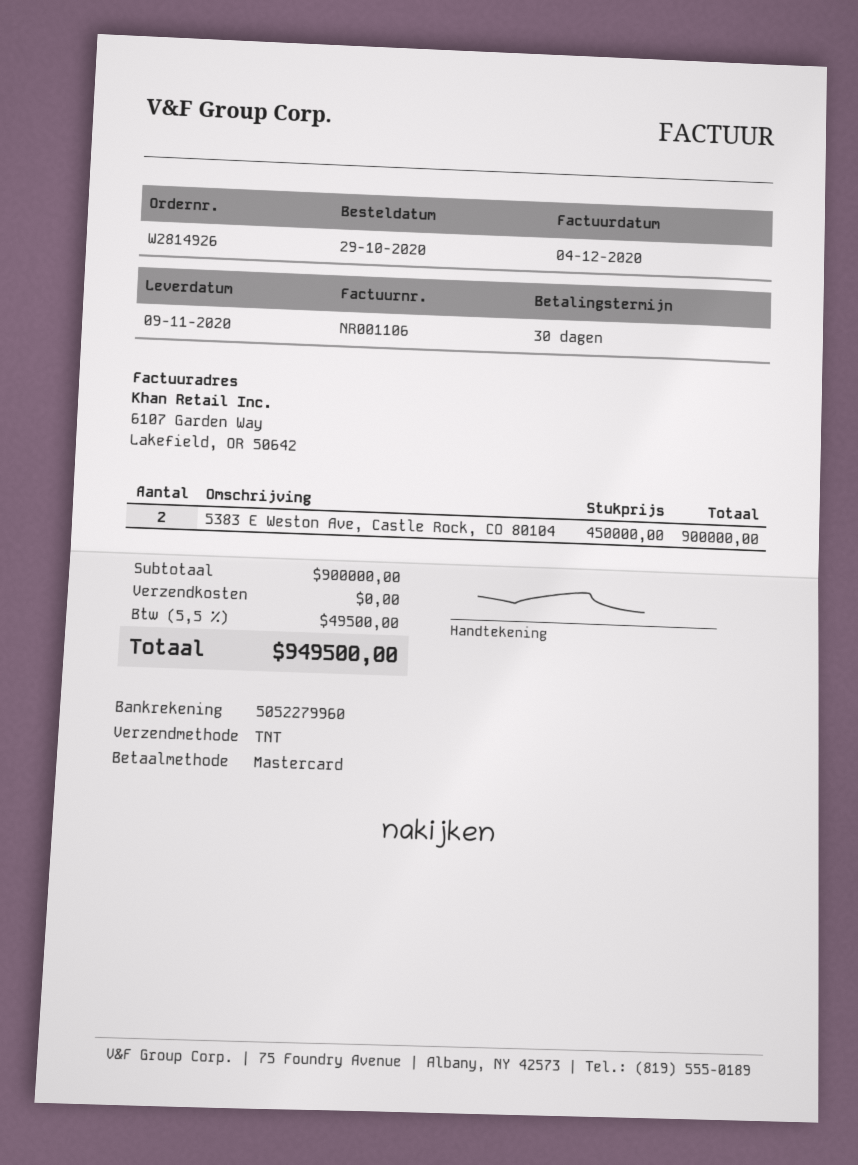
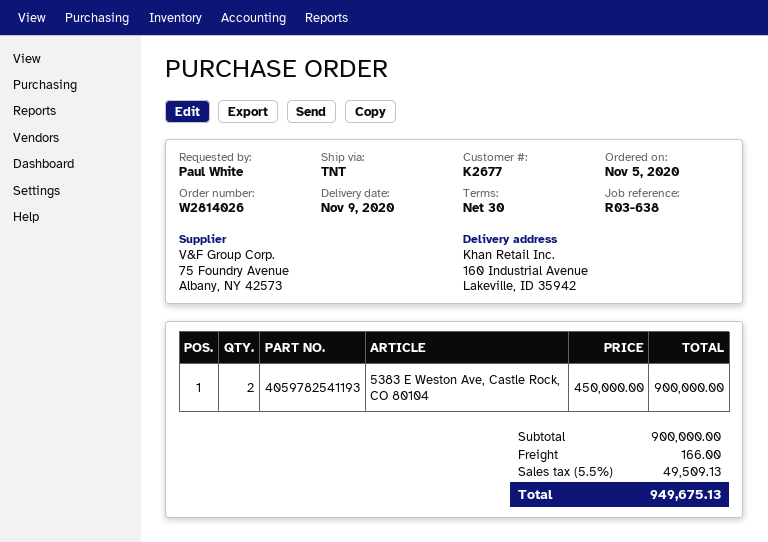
order number: W2814926 -> W2814026
order date: 2020-10-29 -> 2020-11-05
shipping: 0.00 -> 166.00
tax: 5.5% = 49500.00 -> 5.5% = 49509.13
total: 949500.00 -> 949675.13

